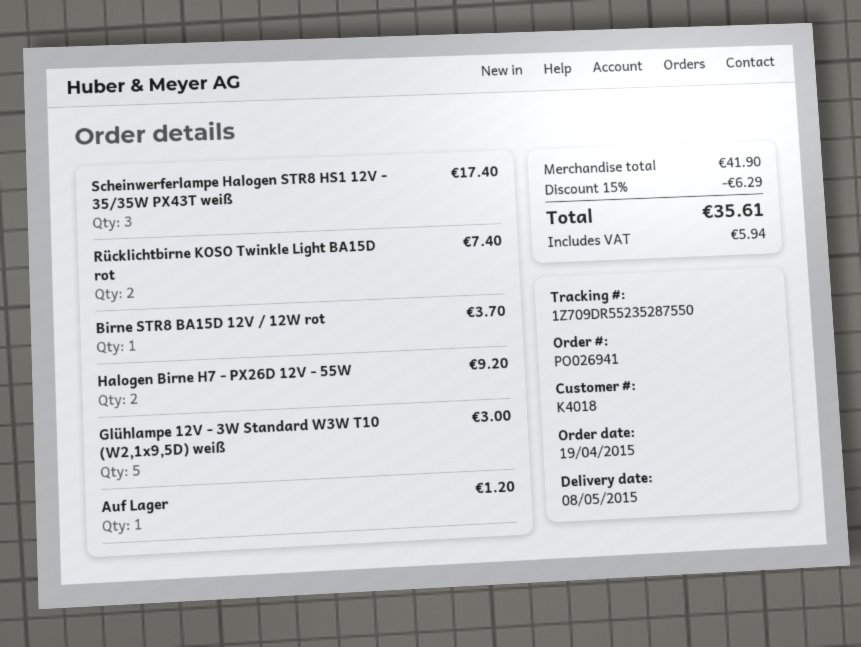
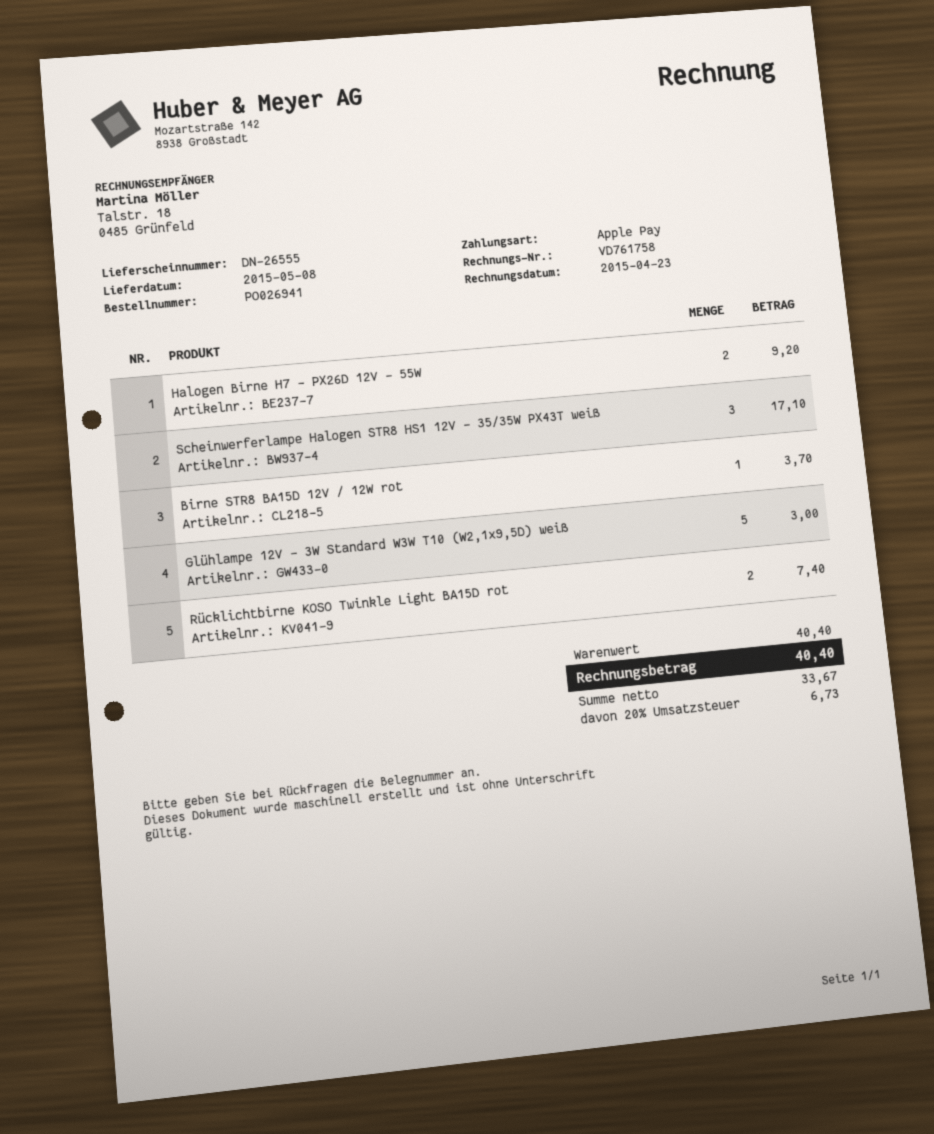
Scheinwerferlampe Halogen STR8 HS1 12V - 35/35W PX43T weiß: 3 for 17.40 -> 3 for 17.10
Auf Lager: 1 for 1.20 -> none
subtotal: 41.90 -> 40.40
discount: 15% = 6.29 -> none
tax: 5.94 -> 6.73
total: 35.61 -> 40.40

